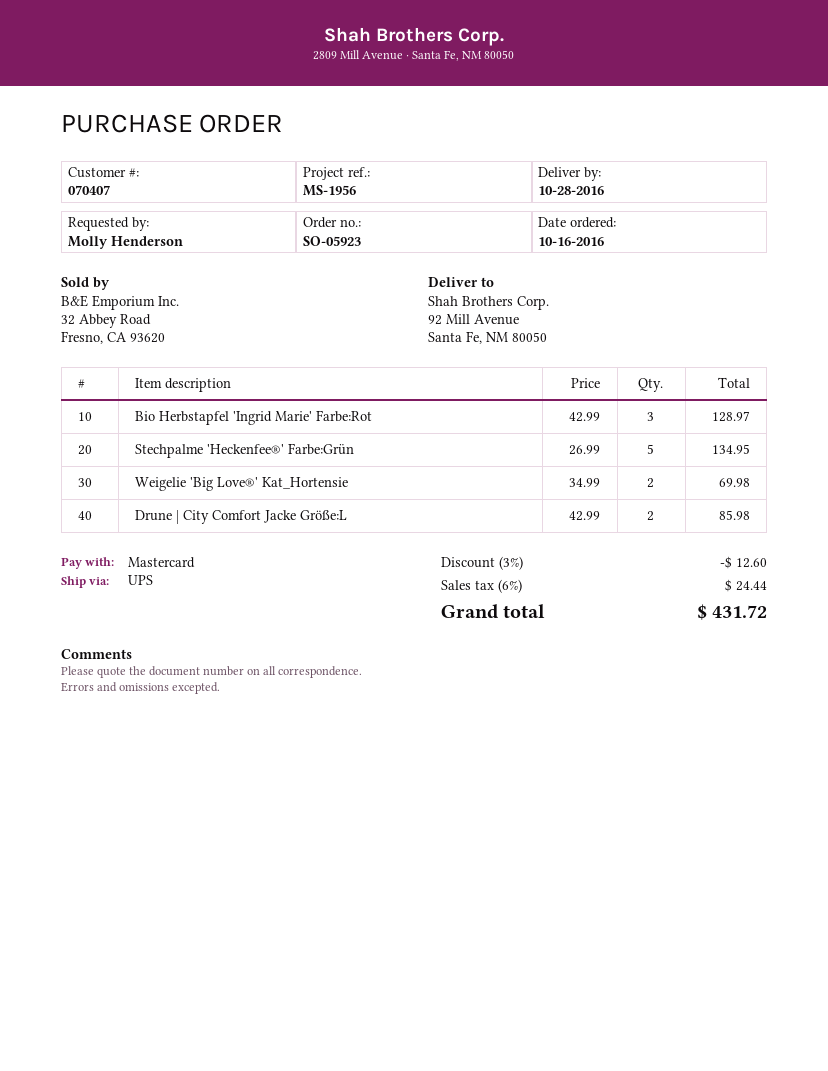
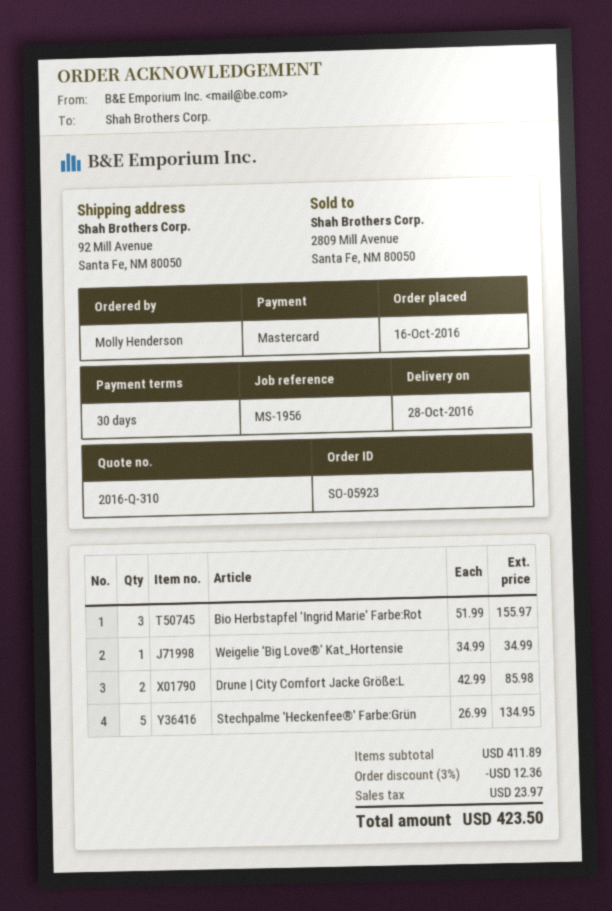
Bio Herbstapfel 'Ingrid Marie' Farbe:Rot: 3 x 42.99 = 128.97 -> 3 x 51.99 = 155.97
Weigelie 'Big Love®' Kat_Hortensie: 2 x 34.99 = 69.98 -> 1 x 34.99 = 34.99
discount: 3% = 12.60 -> 3% = 12.36
tax: 24.44 -> 23.97
total: 431.72 -> 423.50

